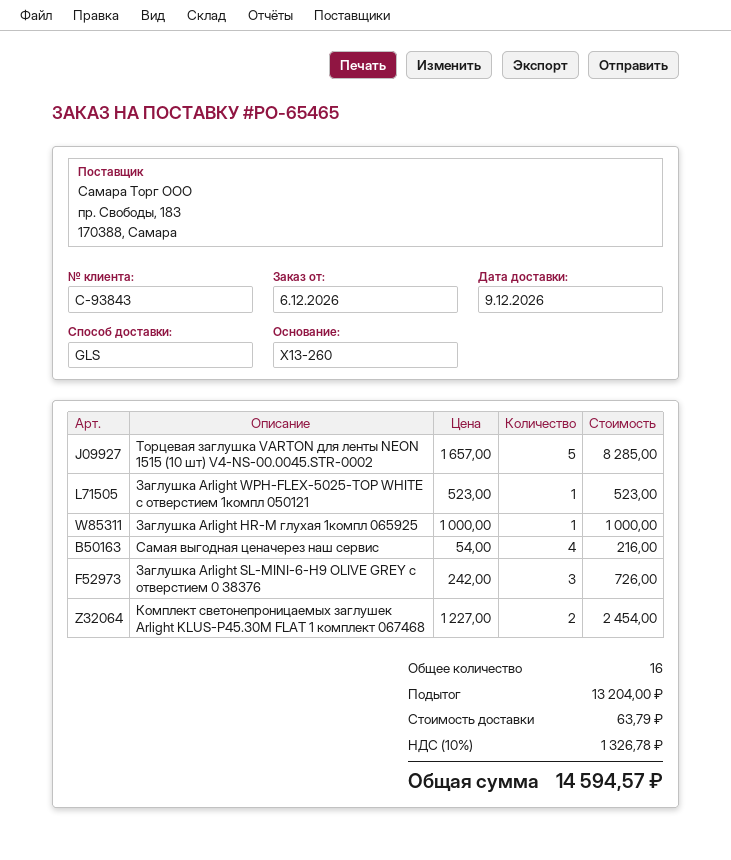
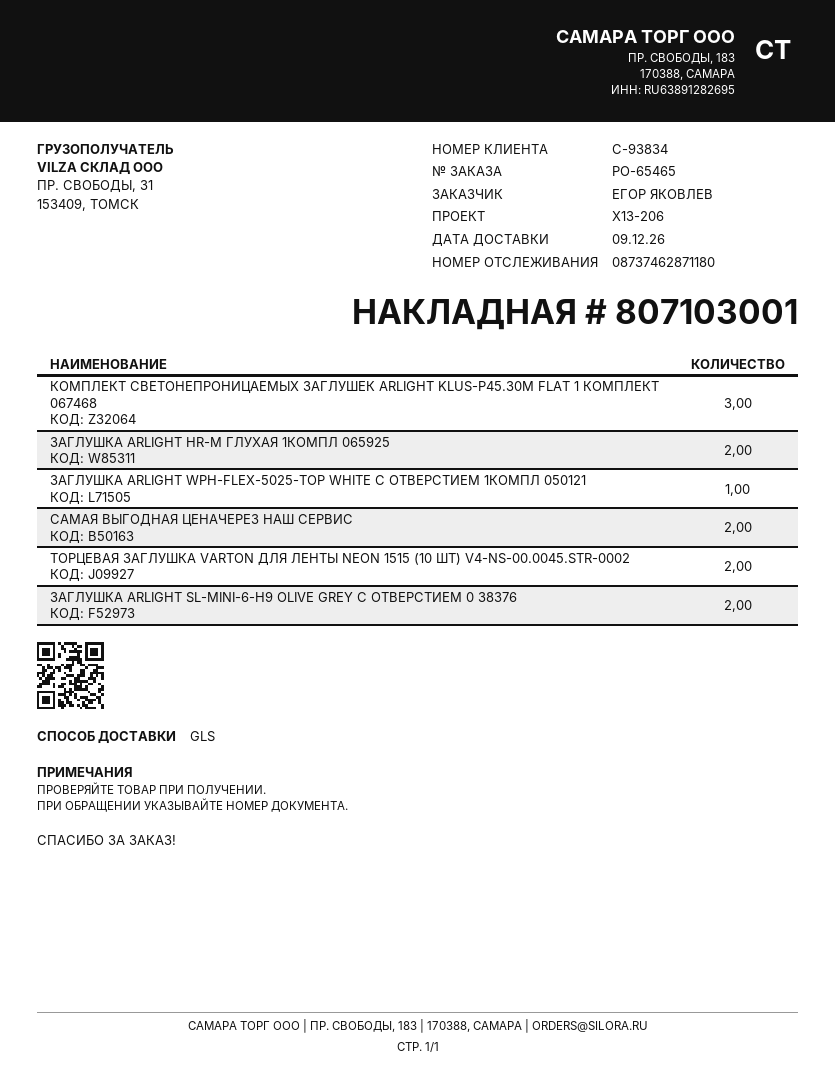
customer number: C-93843 -> C-93834
reference: X13-260 -> X13-206
Торцевая заглушка VARTON для ленты NEON 1515 (10 шт) V4-NS-00.0045.STR-0002: 5 -> 2
Заглушка Arlight HR-M глухая 1компл 065925: 1 -> 2
Самая выгодная ценачерез наш сервис: 4 -> 2
Заглушка Arlight SL-MINI-6-H9 OLIVE GREY c отверстием 0 38376: 3 -> 2
Комплект светонепроницаемых заглушек Arlight KLUS-P45.30M FLAT 1 комплект 067468: 2 -> 3

